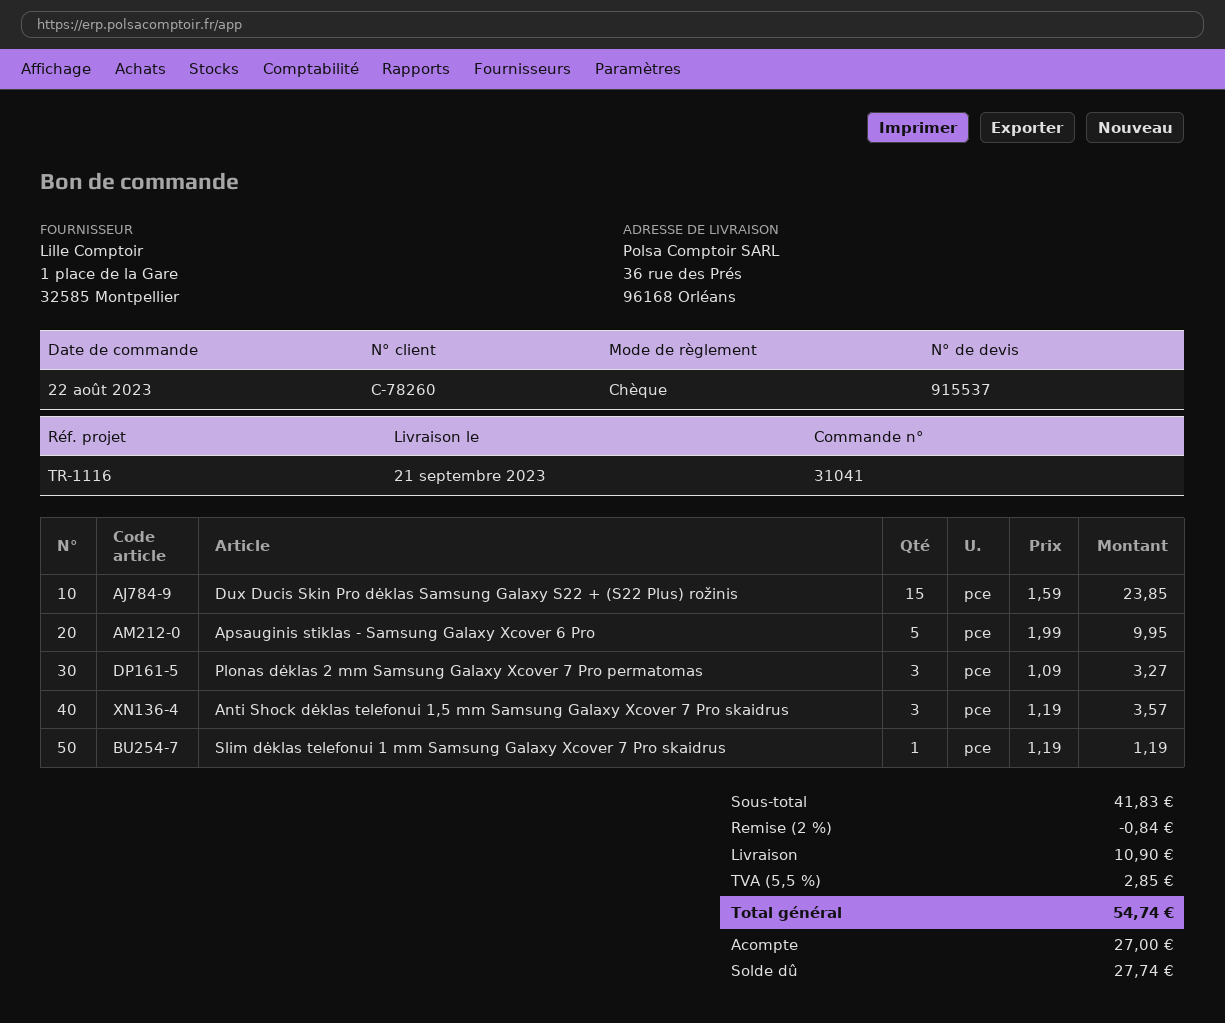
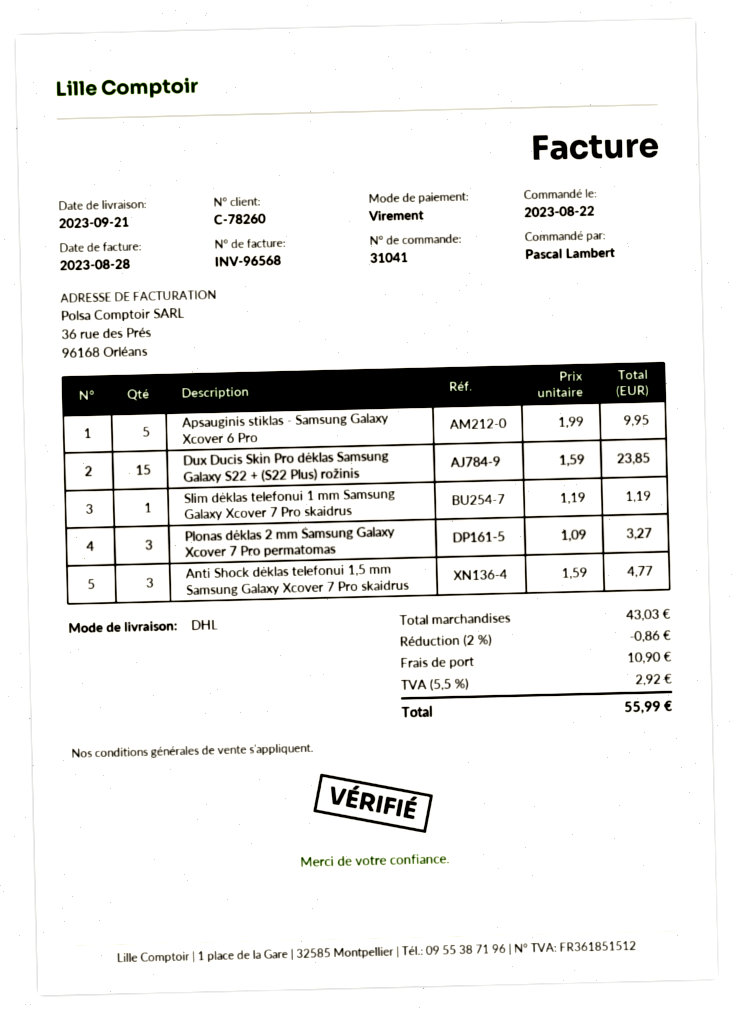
payment method: cheque -> bank transfer
Anti Shock dėklas telefonui 1,5 mm Samsung Galaxy Xcover 7 Pro skaidrus: 3 x 1.19 = 3.57 -> 3 x 1.59 = 4.77
subtotal: 41.83 -> 43.03
discount: 2% = 0.84 -> 2% = 0.86
tax: 5.5% = 2.85 -> 5.5% = 2.92
total: 54.74 -> 55.99

